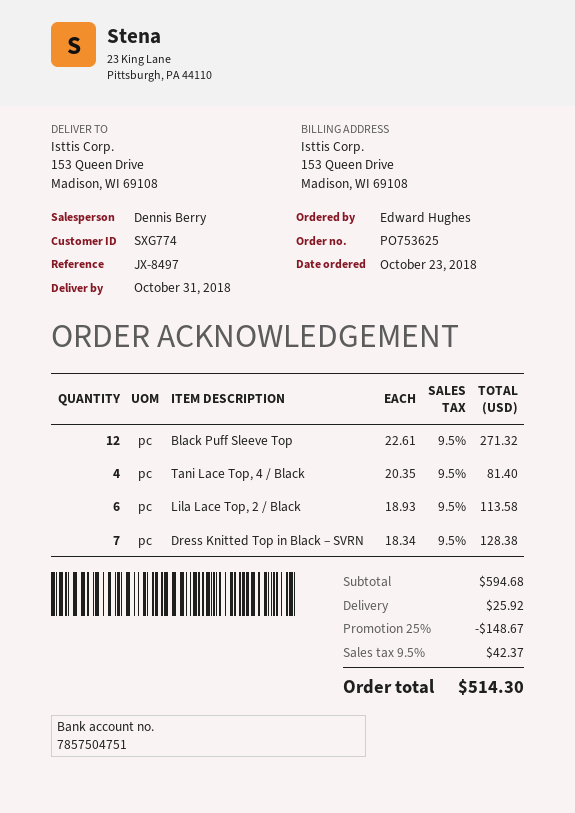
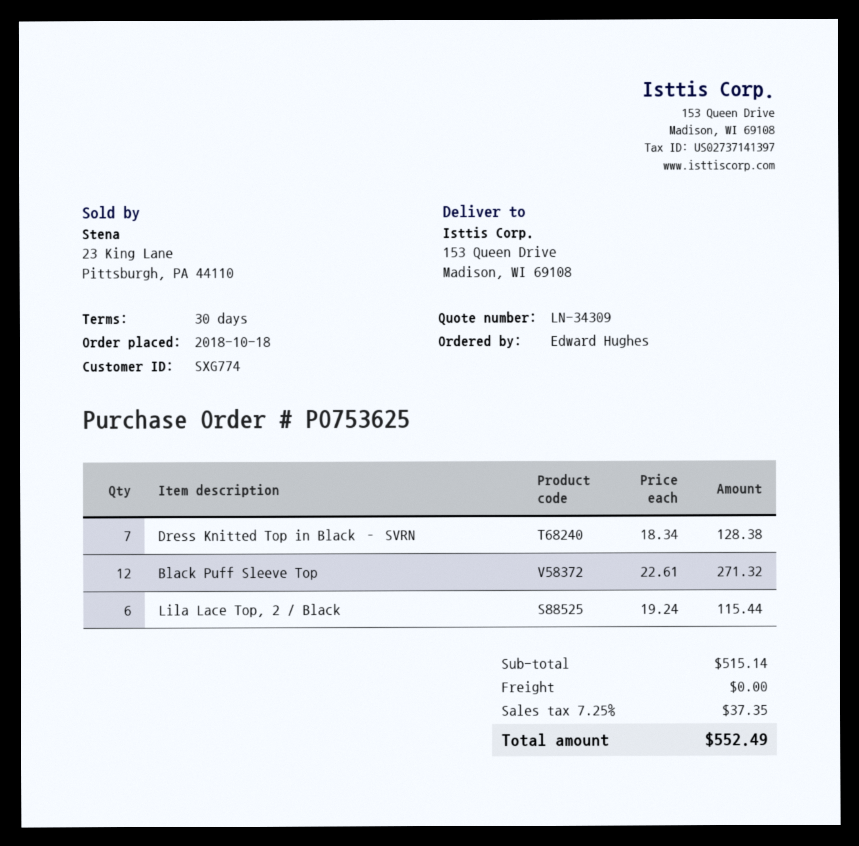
order date: 2018-10-23 -> 2018-10-18
Tani Lace Top, 4 / Black: 4 x 20.35 = 81.40 -> none
Lila Lace Top, 2 / Black: 6 x 18.93 = 113.58 -> 6 x 19.24 = 115.44
subtotal: 594.68 -> 515.14
discount: 25% = 148.67 -> none
shipping: 25.92 -> 0.00
tax: 9.5% = 42.37 -> 7.25% = 37.35
total: 514.30 -> 552.49

